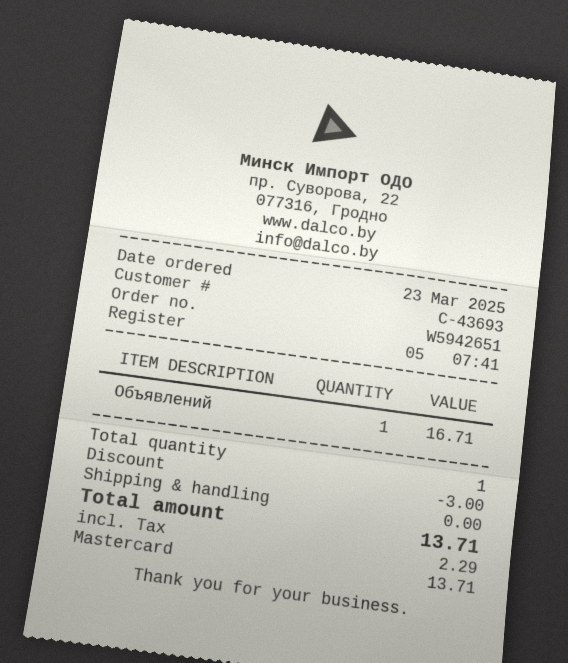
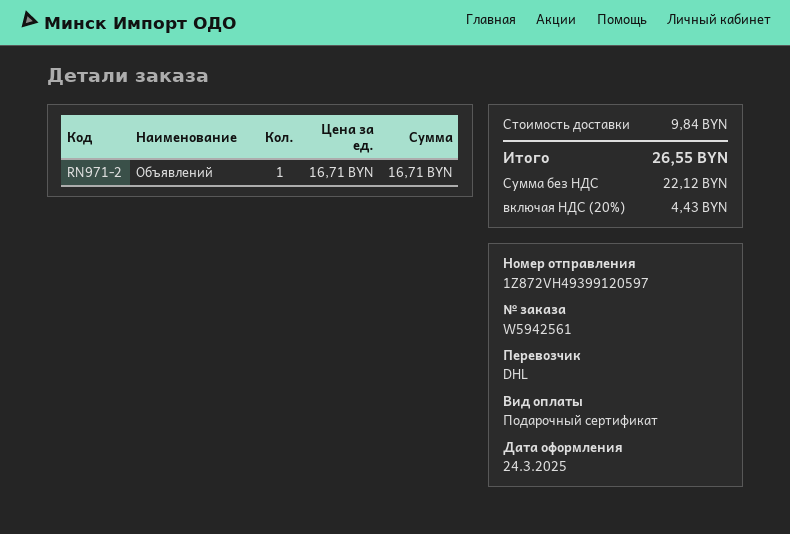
order number: W5942651 -> W5942561
order date: 2025-03-23 -> 2025-03-24
payment method: Mastercard -> gift card
discount: 3.00 -> none
shipping: 0.00 -> 9.84
tax: 2.29 -> 4.43
total: 13.71 -> 26.55

